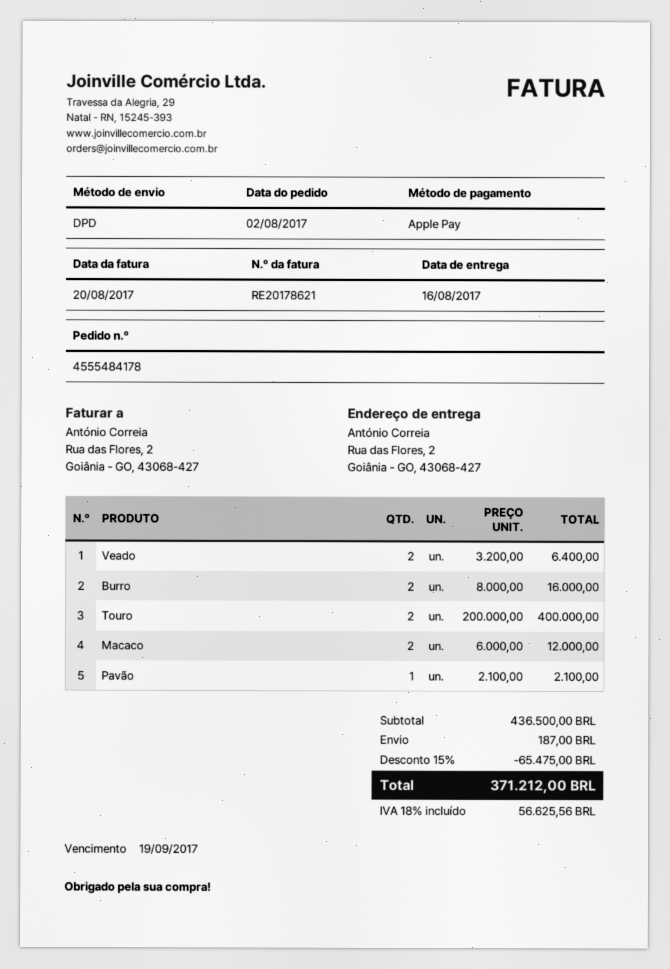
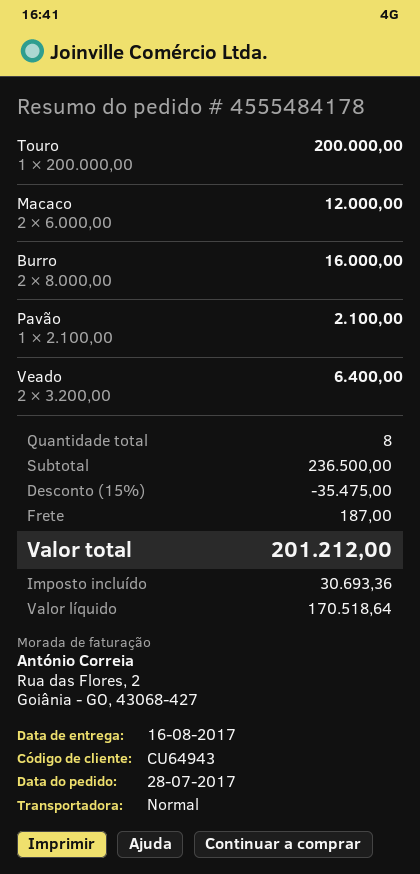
order date: 2017-08-02 -> 2017-07-28
shipping method: DPD -> standard
Touro: 2 x 200000.00 = 400000.00 -> 1 x 200000.00 = 200000.00
subtotal: 436500.00 -> 236500.00
discount: 15% = 65475.00 -> 15% = 35475.00
tax: 56625.56 -> 30693.36
total: 371212.00 -> 201212.00

